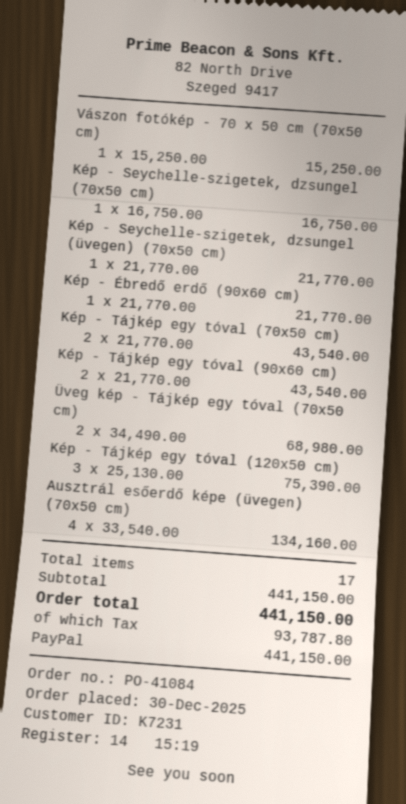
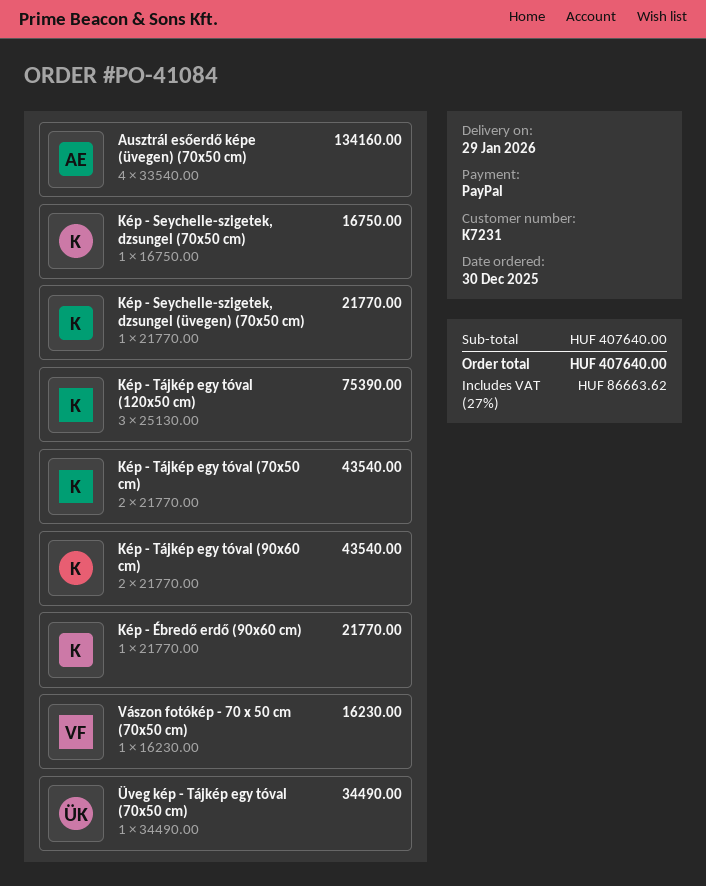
Vászon fotókép - 70 x 50 cm (70x50 cm): 1 x 15250.00 = 15250.00 -> 1 x 16230.00 = 16230.00
Üveg kép - Tájkép egy tóval (70x50 cm): 2 x 34490.00 = 68980.00 -> 1 x 34490.00 = 34490.00
subtotal: 441150.00 -> 407640.00
tax: 93787.80 -> 86663.62
total: 441150.00 -> 407640.00

